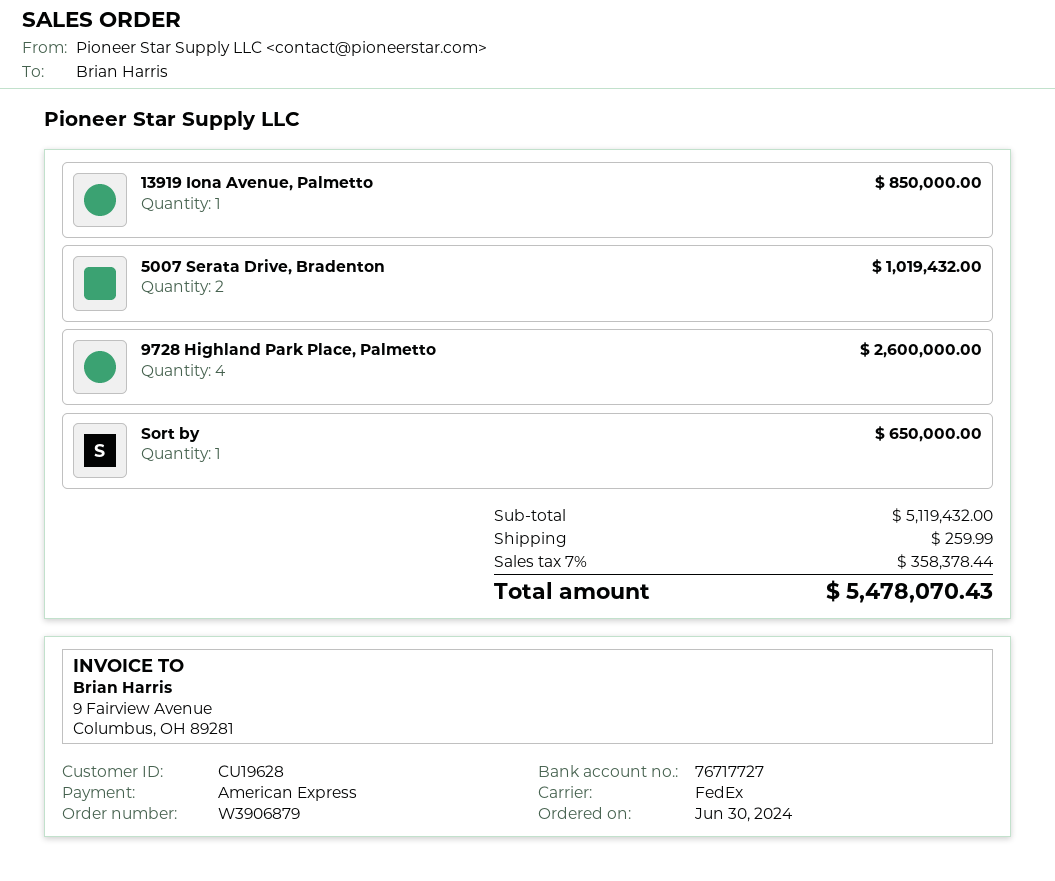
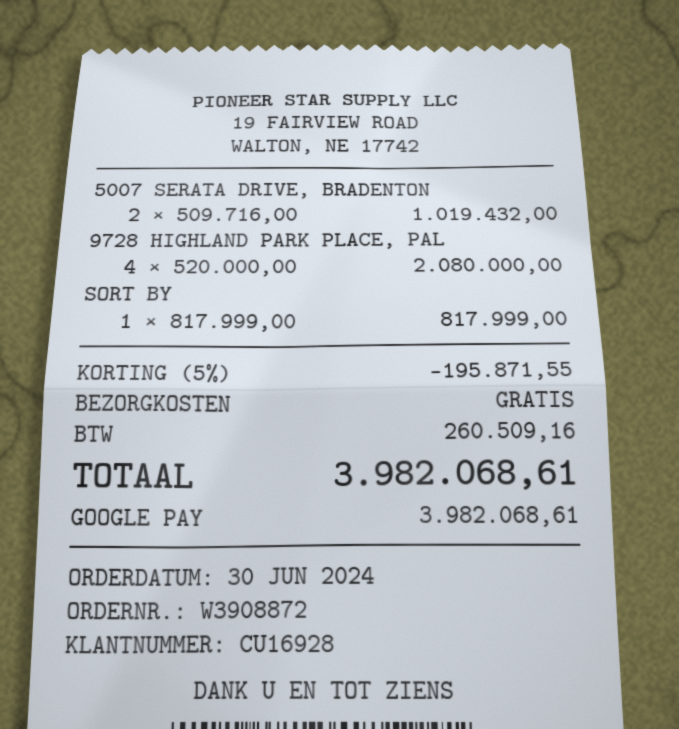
order number: W3906879 -> W3908872
customer number: CU19628 -> CU16928
payment method: American Express -> Google Pay
13919 Iona Avenue, Palmetto: 1 for 850000.00 -> none
9728 Highland Park Place, Palmetto: 4 for 2600000.00 -> 4 for 2080000.00
Sort by: 1 for 650000.00 -> 1 for 817999.00
discount: none -> 5% = 195871.55
shipping: 259.99 -> 0.00
tax: 358378.44 -> 260509.16
total: 5478070.43 -> 3982068.61

